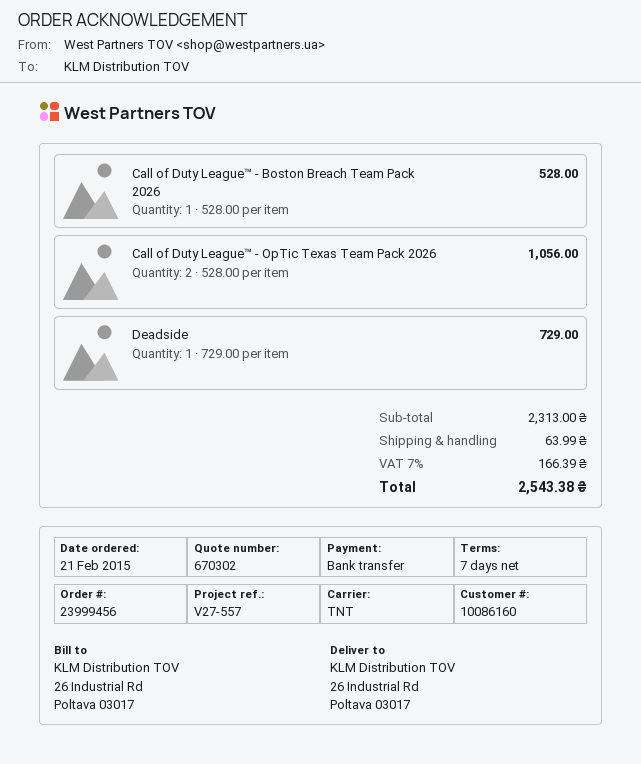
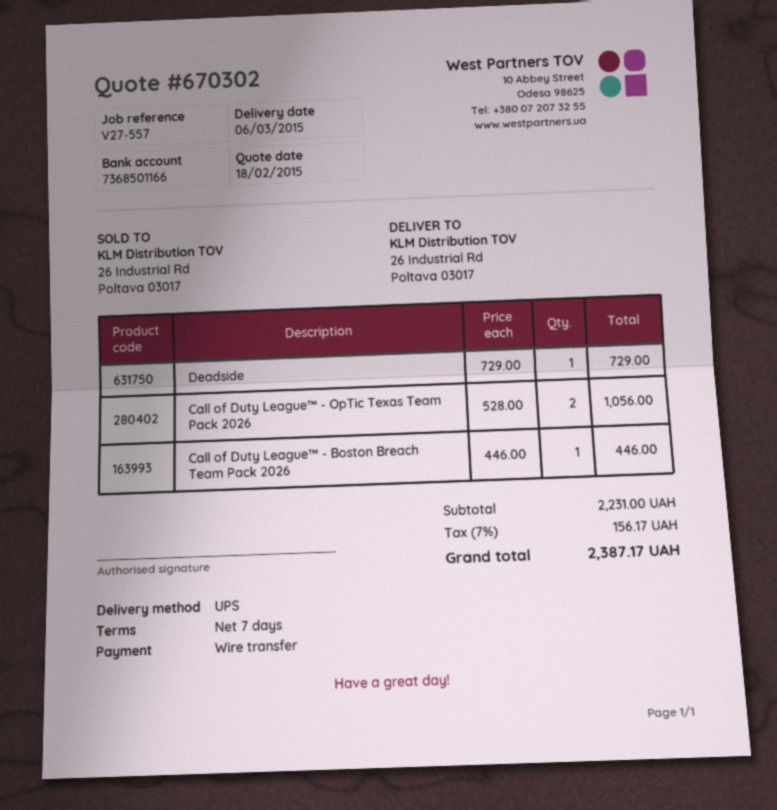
shipping method: TNT -> UPS
Call of Duty League™ - Boston Breach Team Pack 2026: 1 x 528.00 = 528.00 -> 1 x 446.00 = 446.00
subtotal: 2313.00 -> 2231.00
shipping: 63.99 -> none
tax: 7% = 166.39 -> 7% = 156.17
total: 2543.38 -> 2387.17

